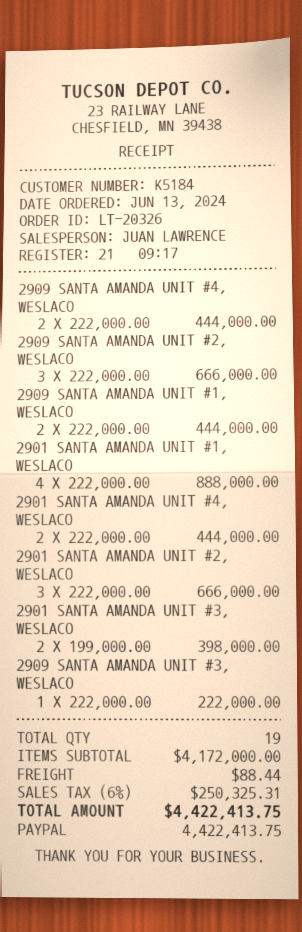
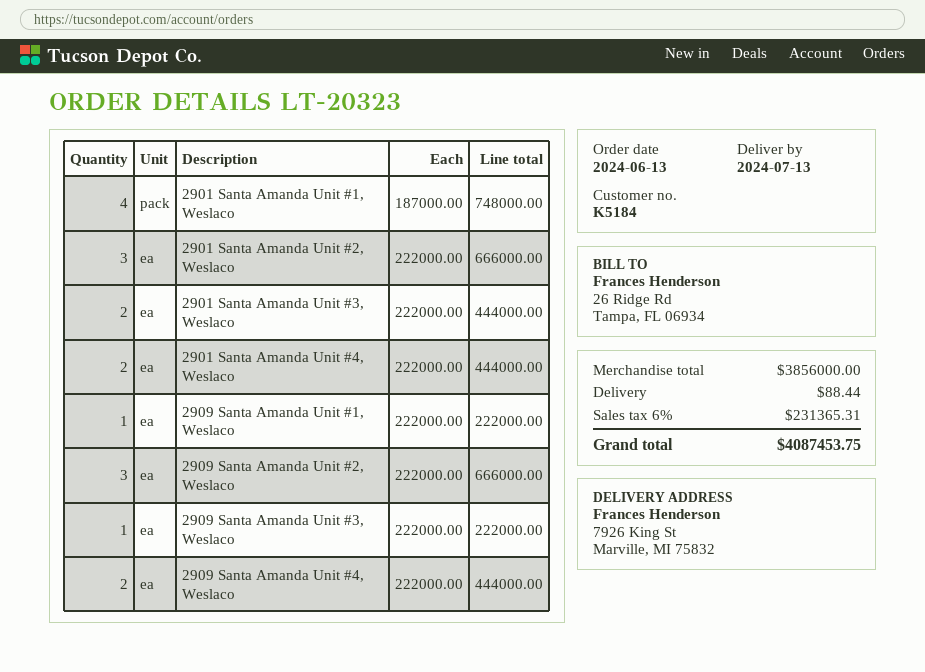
order number: LT-20326 -> LT-20323
2909 SANTA AMANDA UNIT #1, WESLACO: 2 x 222000.00 = 444000.00 -> 1 x 222000.00 = 222000.00
2901 SANTA AMANDA UNIT #1, WESLACO: 4 x 222000.00 = 888000.00 -> 4 x 187000.00 = 748000.00
2901 SANTA AMANDA UNIT #3, WESLACO: 2 x 199000.00 = 398000.00 -> 2 x 222000.00 = 444000.00
subtotal: 4172000.00 -> 3856000.00
tax: 6% = 250325.31 -> 6% = 231365.31
total: 4422413.75 -> 4087453.75

